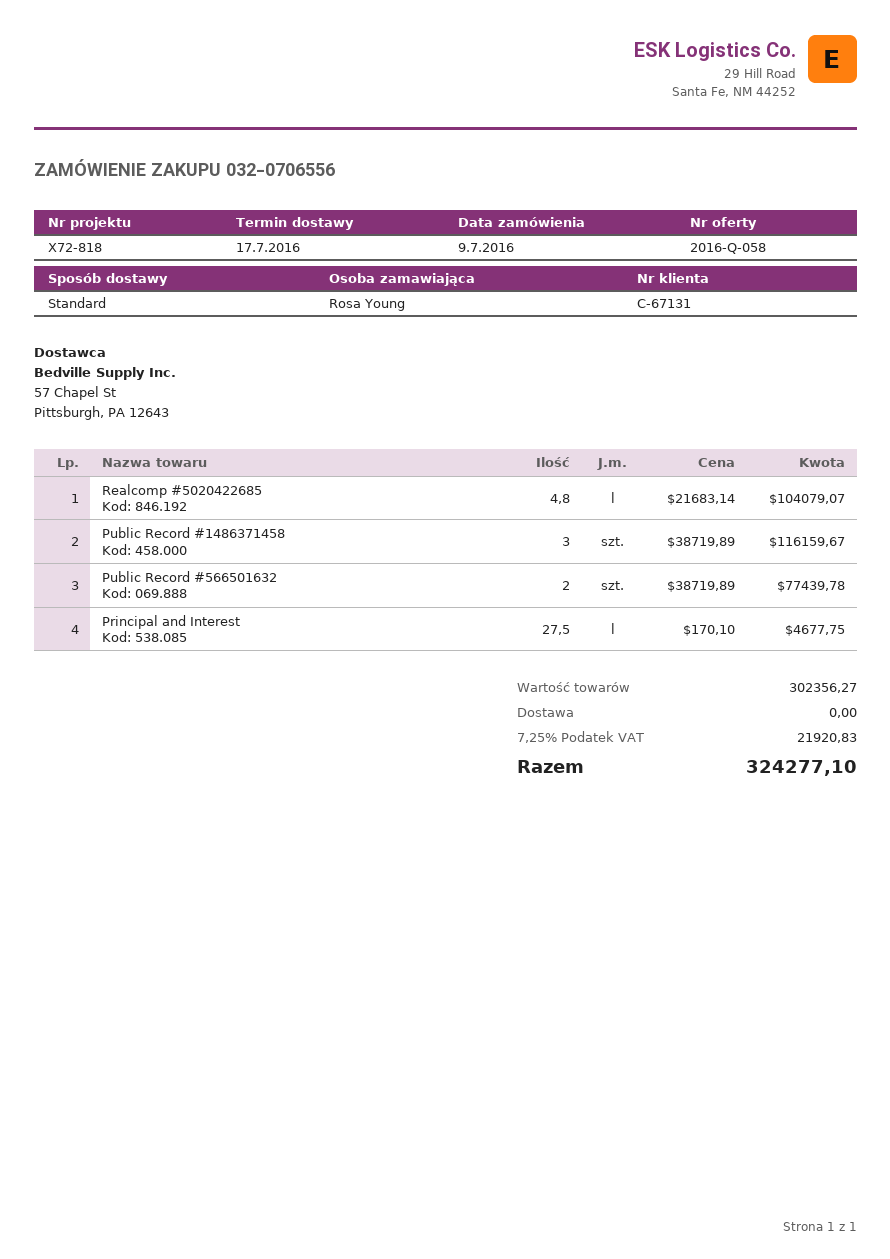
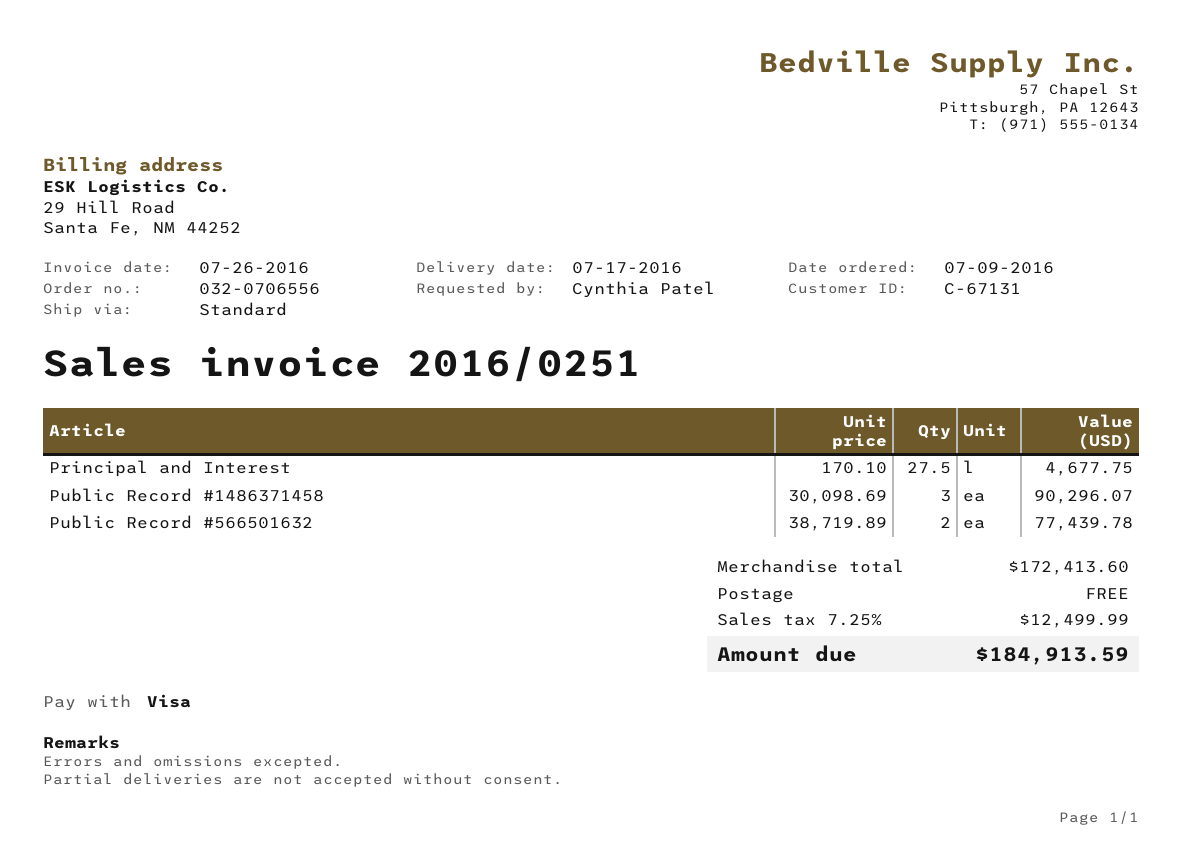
ordered by: Rosa Young -> Cynthia Patel
Realcomp #5020422685: 4.8 x 21683.14 = 104079.07 -> none
Public Record #1486371458: 3 x 38719.89 = 116159.67 -> 3 x 30098.69 = 90296.07
subtotal: 302356.27 -> 172413.60
tax: 7.25% = 21920.83 -> 7.25% = 12499.99
total: 324277.10 -> 184913.59

